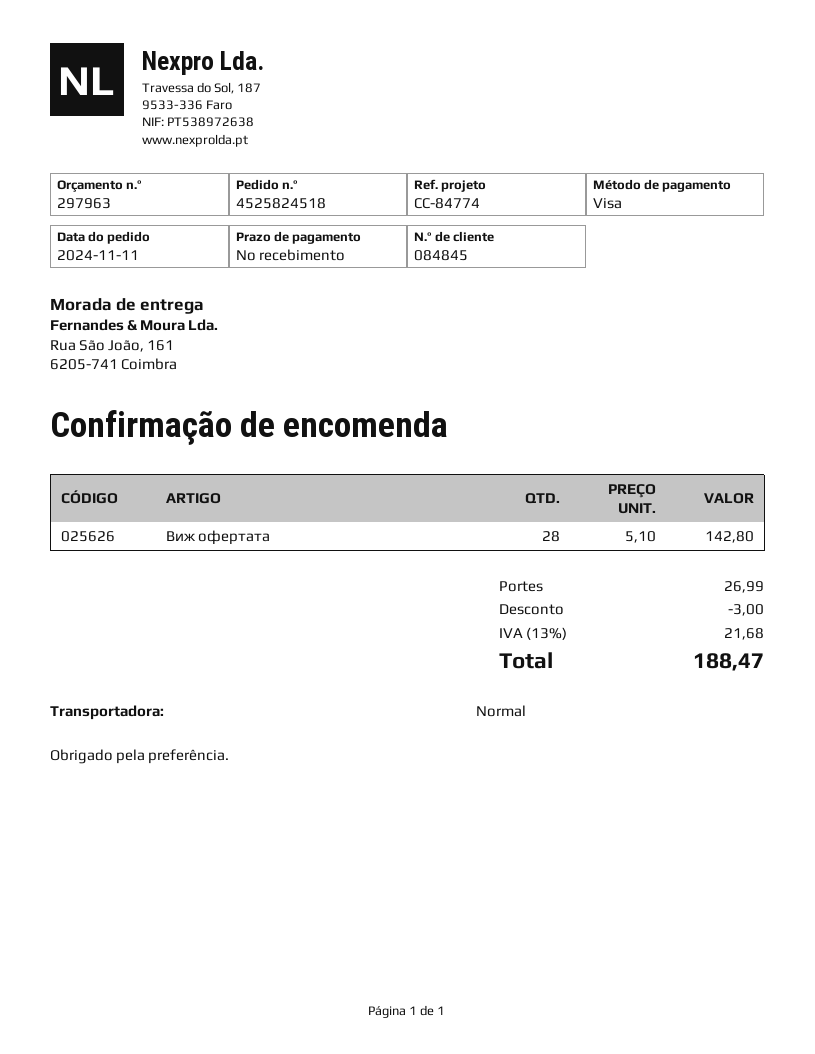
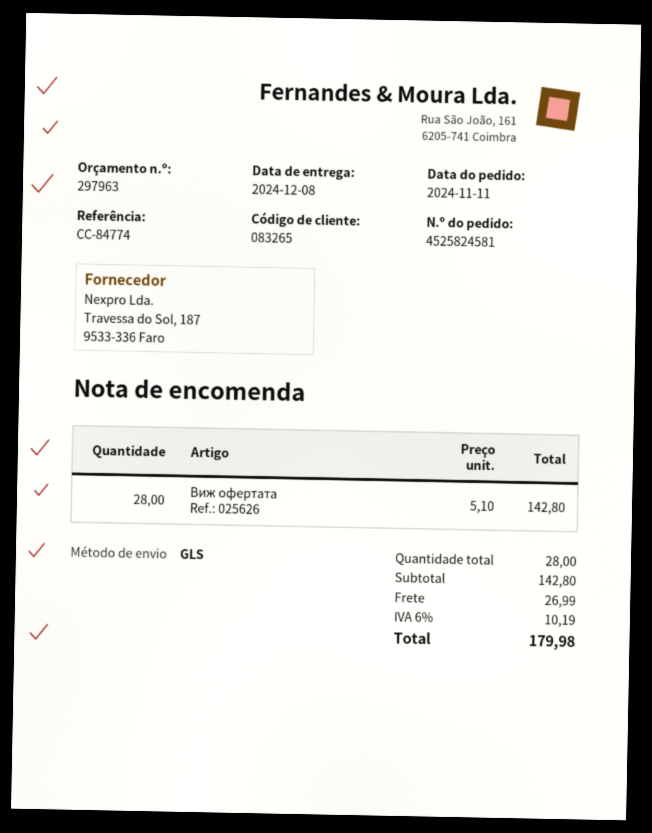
order number: 4525824518 -> 4525824581
customer number: 084845 -> 083265
shipping method: standard -> GLS
discount: 3.00 -> none
tax: 13% = 21.68 -> 6% = 10.19
total: 188.47 -> 179.98

